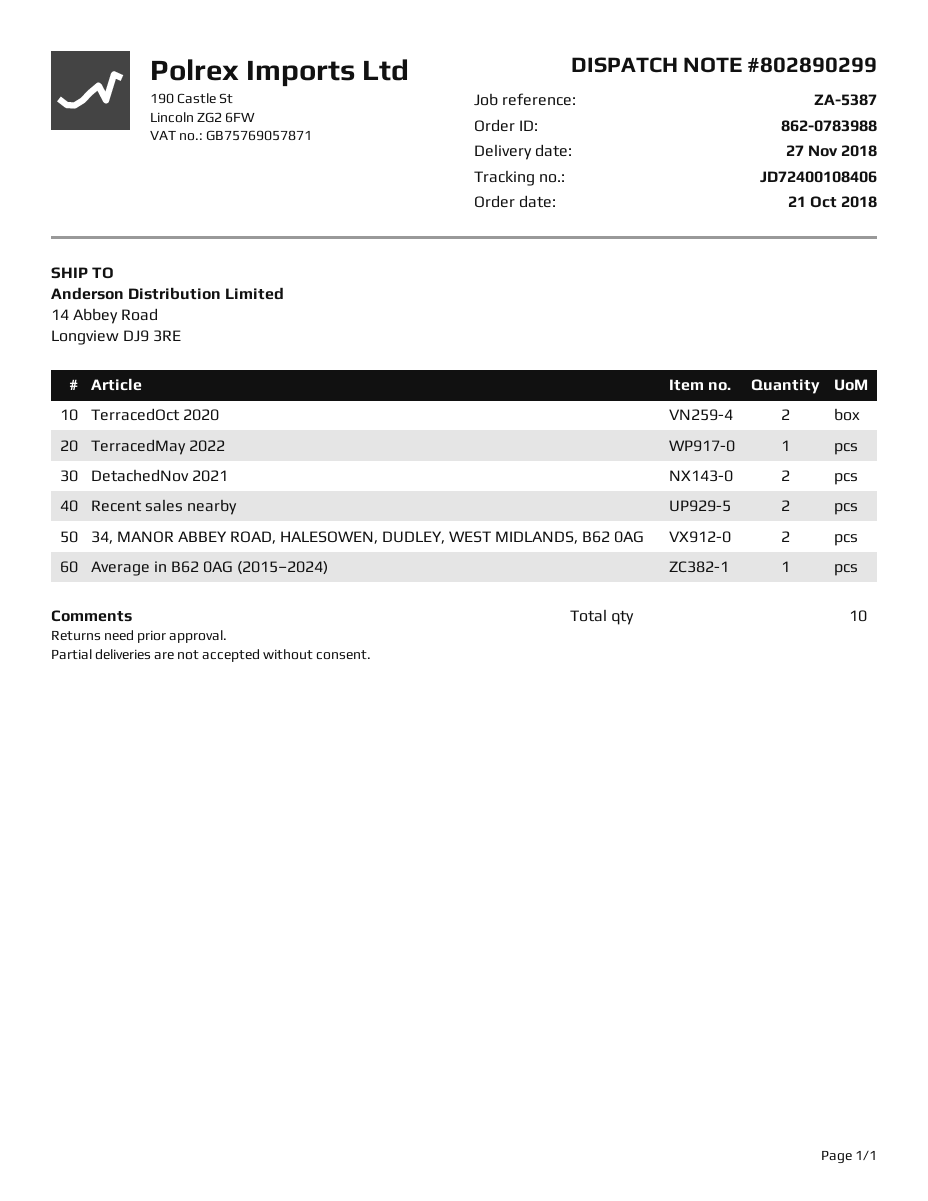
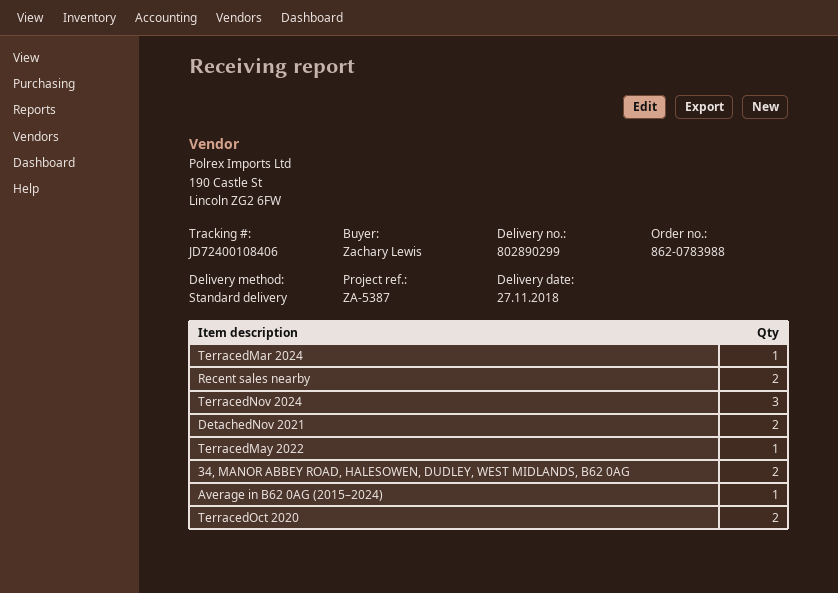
TerracedMar 2024: none -> 1
TerracedNov 2024: none -> 3

